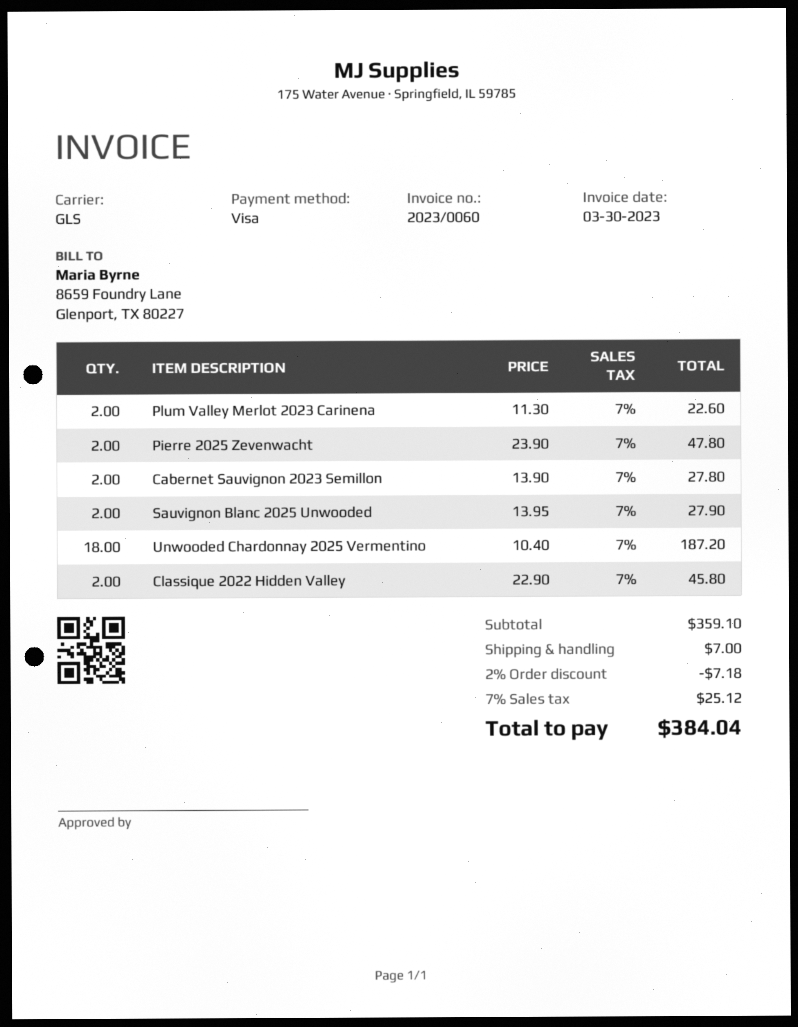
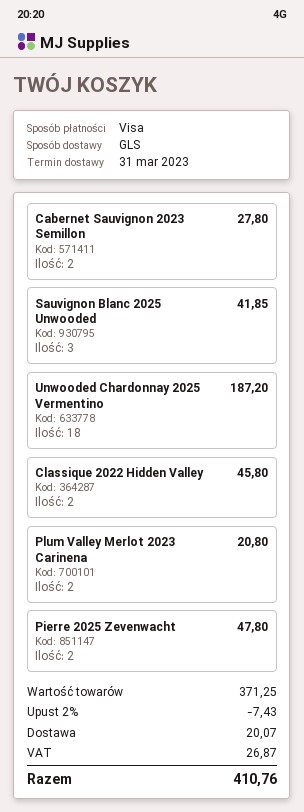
Plum Valley Merlot 2023 Carinena: 2 for 22.60 -> 2 for 20.80
Sauvignon Blanc 2025 Unwooded: 2 for 27.90 -> 3 for 41.85
subtotal: 359.10 -> 371.25
discount: 2% = 7.18 -> 2% = 7.43
shipping: 7.00 -> 20.07
tax: 25.12 -> 26.87
total: 384.04 -> 410.76

